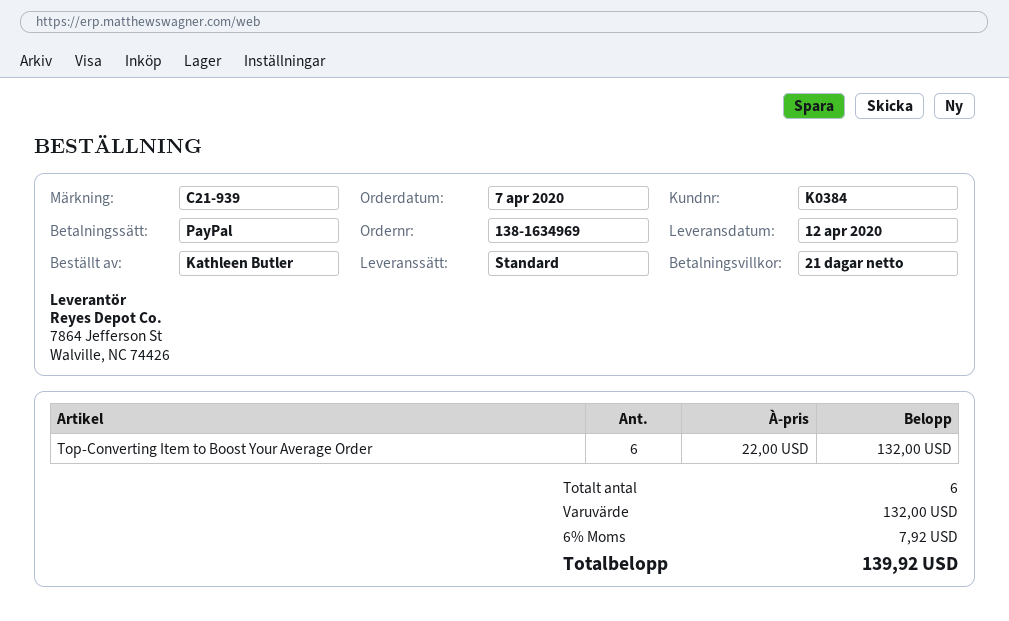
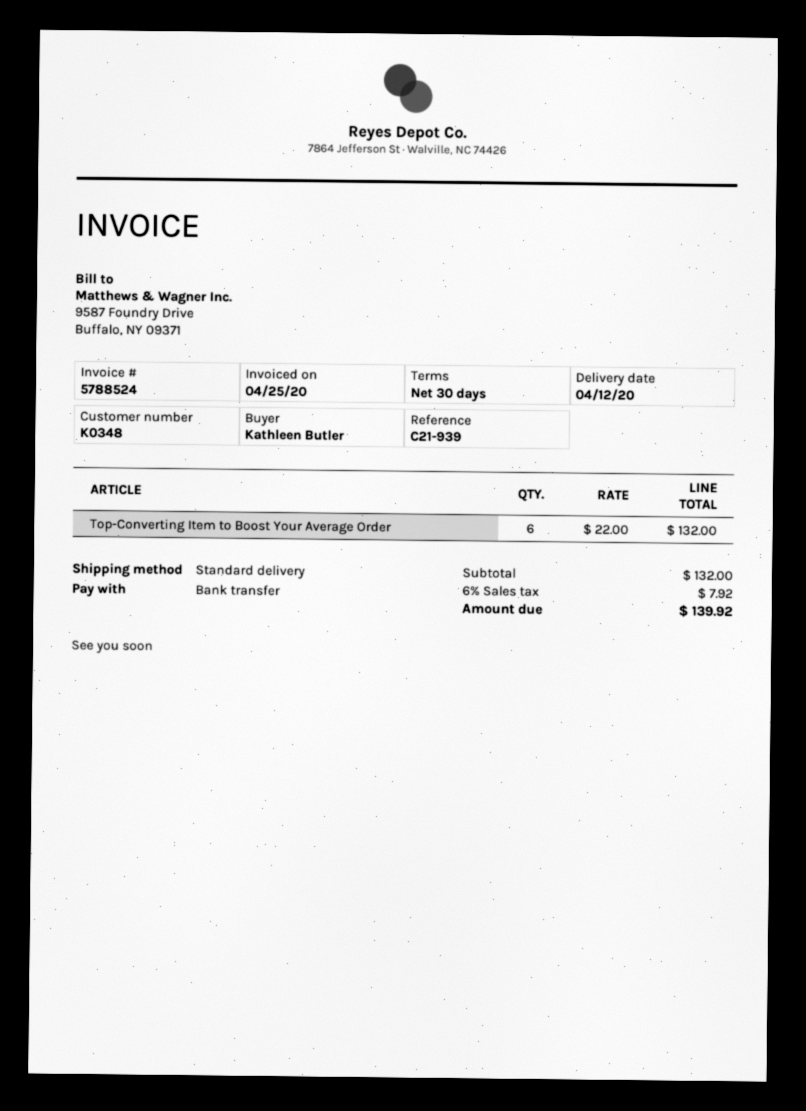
payment terms: 21 days -> 30 days
customer number: K0384 -> K0348
payment method: PayPal -> bank transfer

